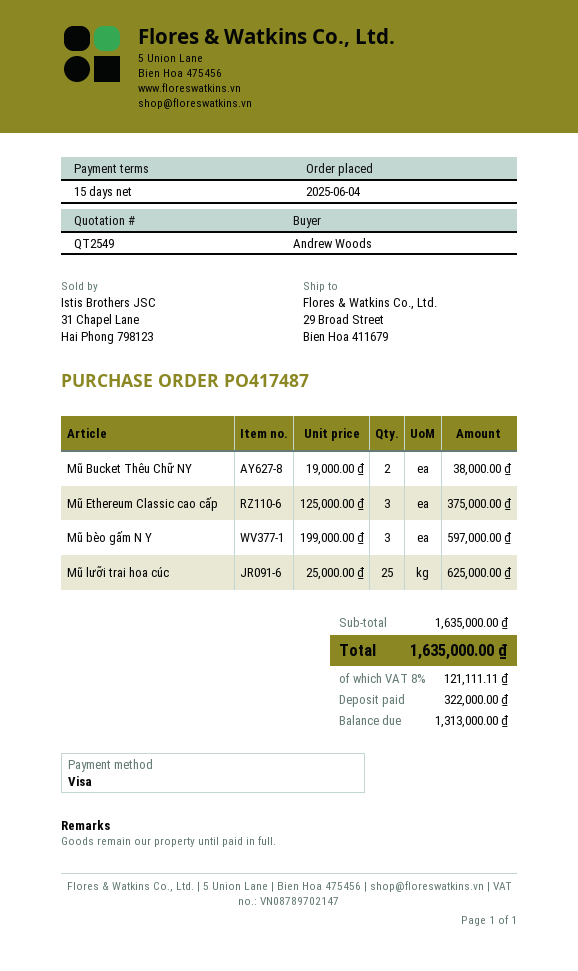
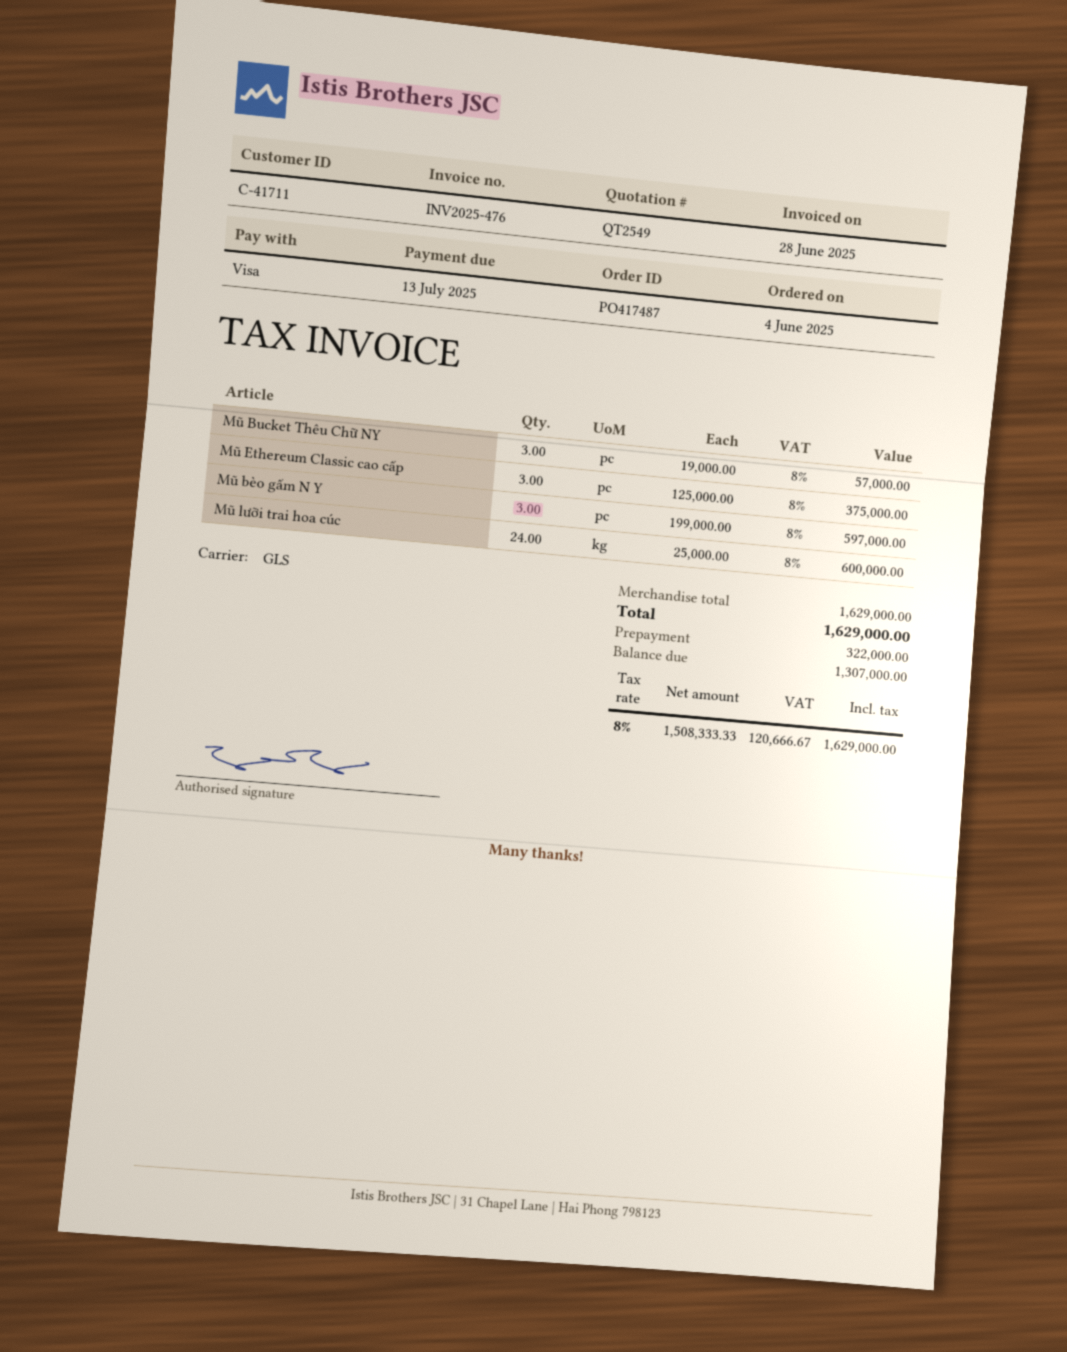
Mũ Bucket Thêu Chữ NY: 2 x 19000.00 = 38000.00 -> 3 x 19000.00 = 57000.00
Mũ lưỡi trai hoa cúc: 25 x 25000.00 = 625000.00 -> 24 x 25000.00 = 600000.00
subtotal: 1635000.00 -> 1629000.00
tax: 8% = 121111.11 -> 8% = 120666.67
total: 1635000.00 -> 1629000.00
balance: 1313000.00 -> 1307000.00

